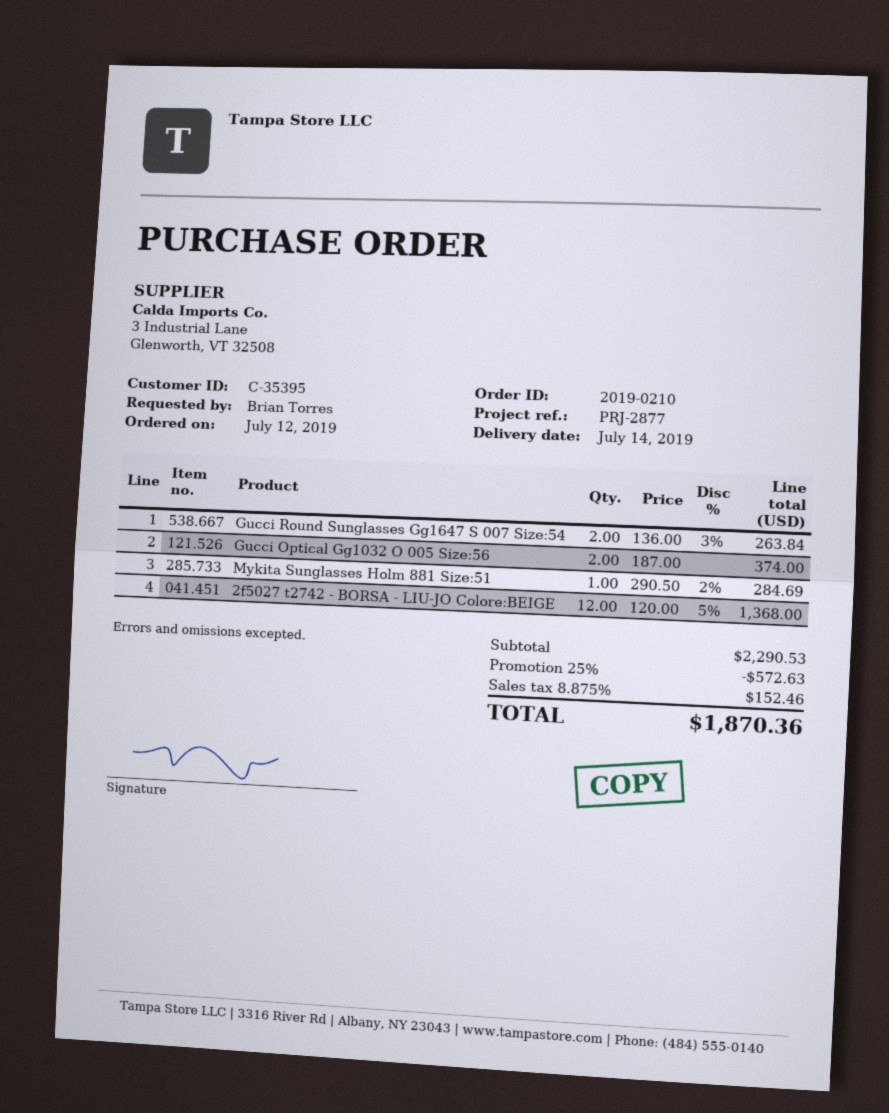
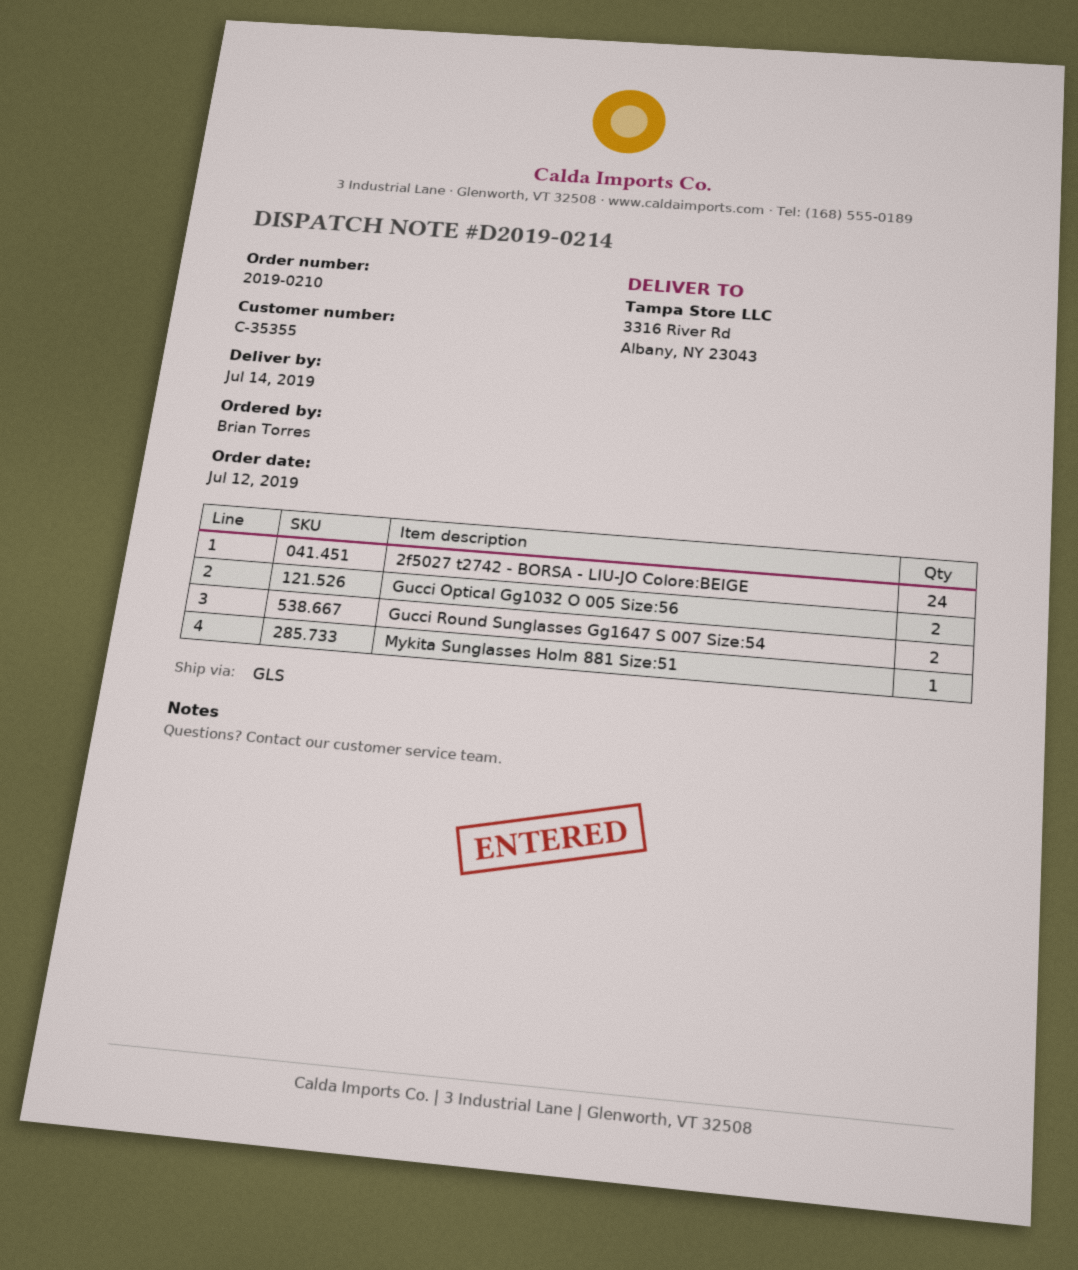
customer number: C-35395 -> C-35355
2f5027 t2742 - BORSA - LIU-JO Colore:BEIGE: 12 -> 24

